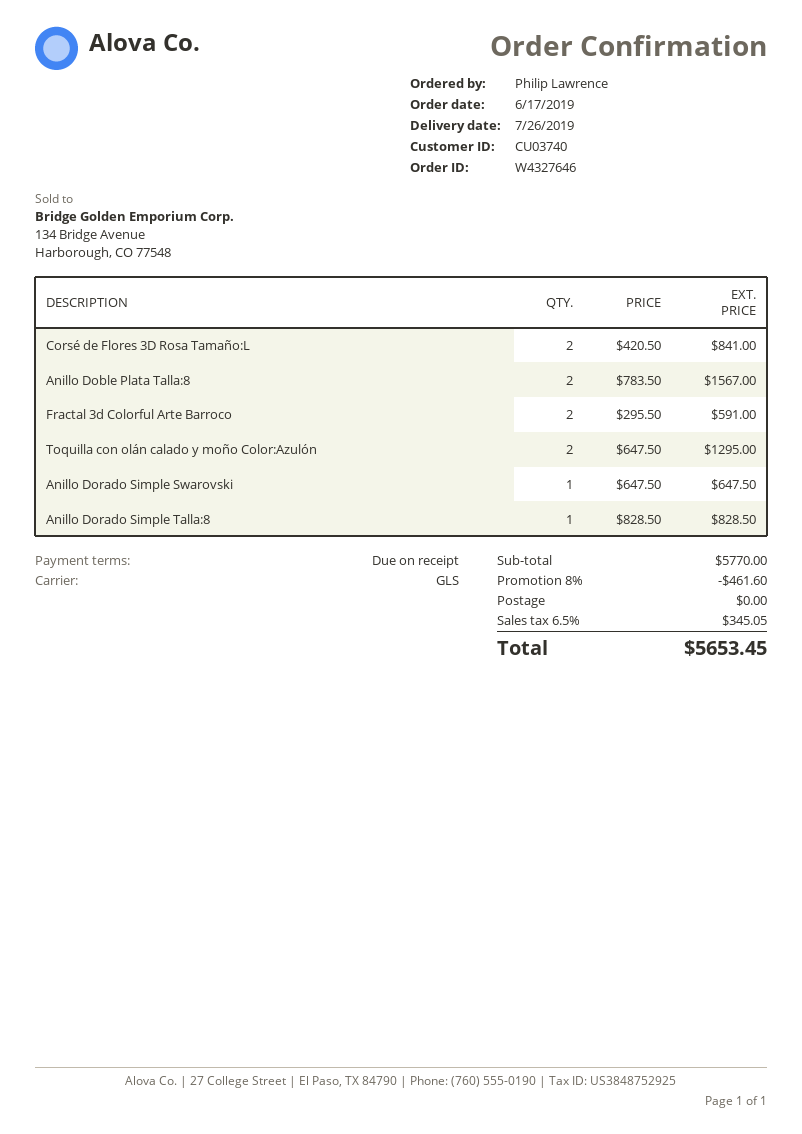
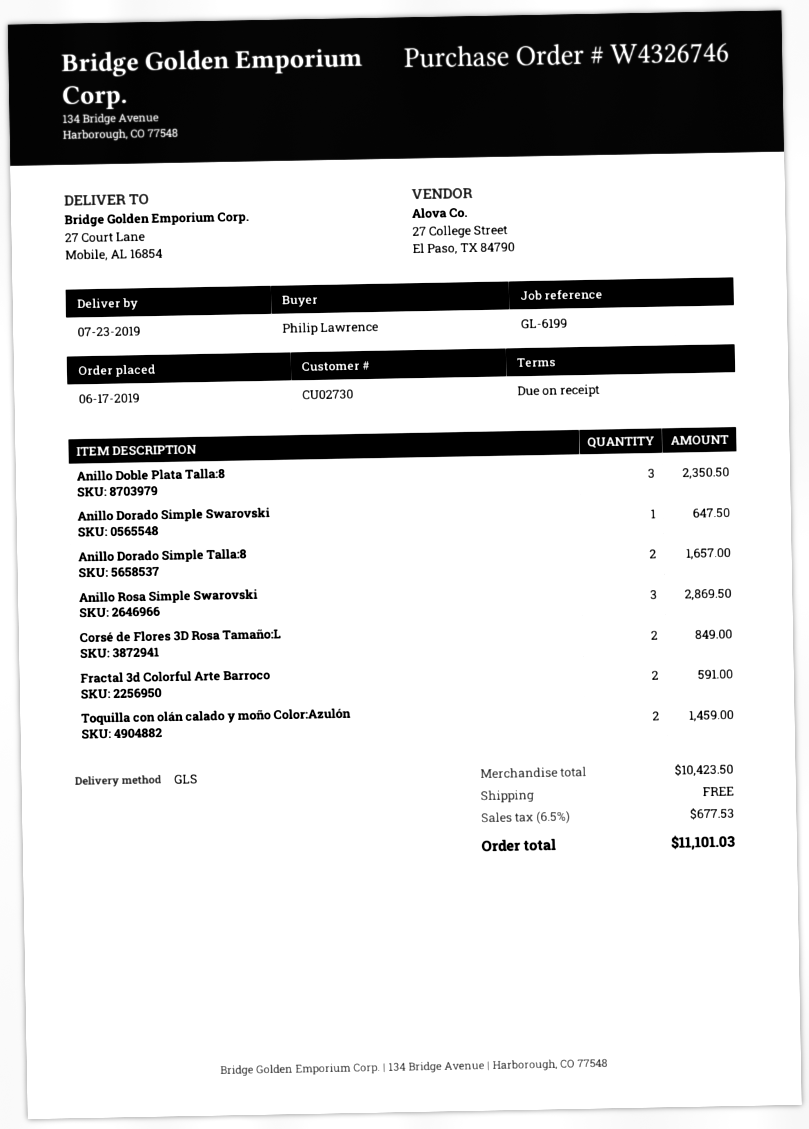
order number: W4327646 -> W4326746
delivery date: 2019-07-26 -> 2019-07-23
customer number: CU03740 -> CU02730
Corsé de Flores 3D Rosa Tamaño:L: 2 for 841.00 -> 2 for 849.00
Anillo Doble Plata Talla:8: 2 for 1567.00 -> 3 for 2350.50
Toquilla con olán calado y moño Color:Azulón: 2 for 1295.00 -> 2 for 1459.00
Anillo Dorado Simple Talla:8: 1 for 828.50 -> 2 for 1657.00
Anillo Rosa Simple Swarovski: none -> 3 for 2869.50
subtotal: 5770.00 -> 10423.50
discount: 8% = 461.60 -> none
tax: 6.5% = 345.05 -> 6.5% = 677.53
total: 5653.45 -> 11101.03

